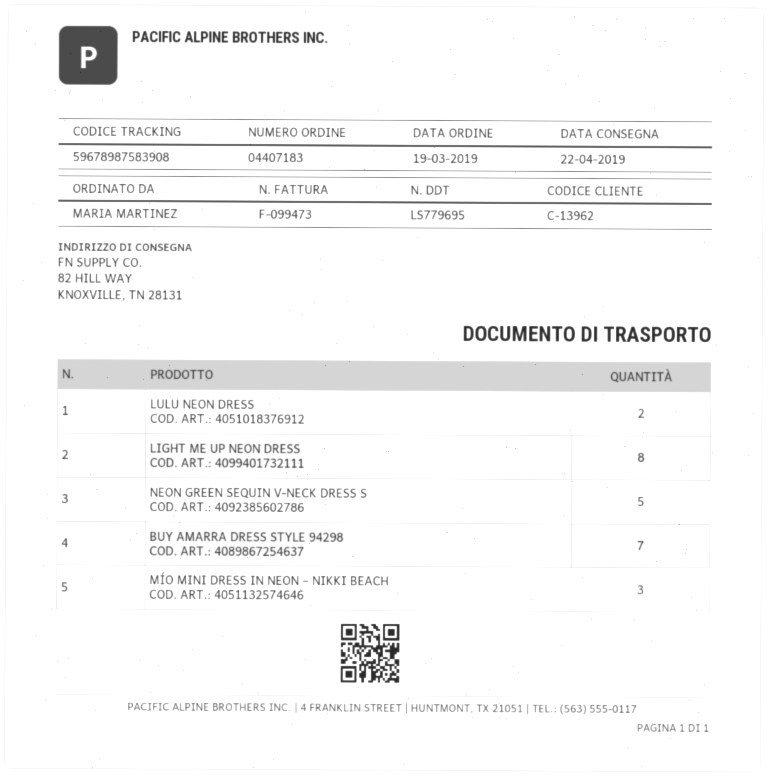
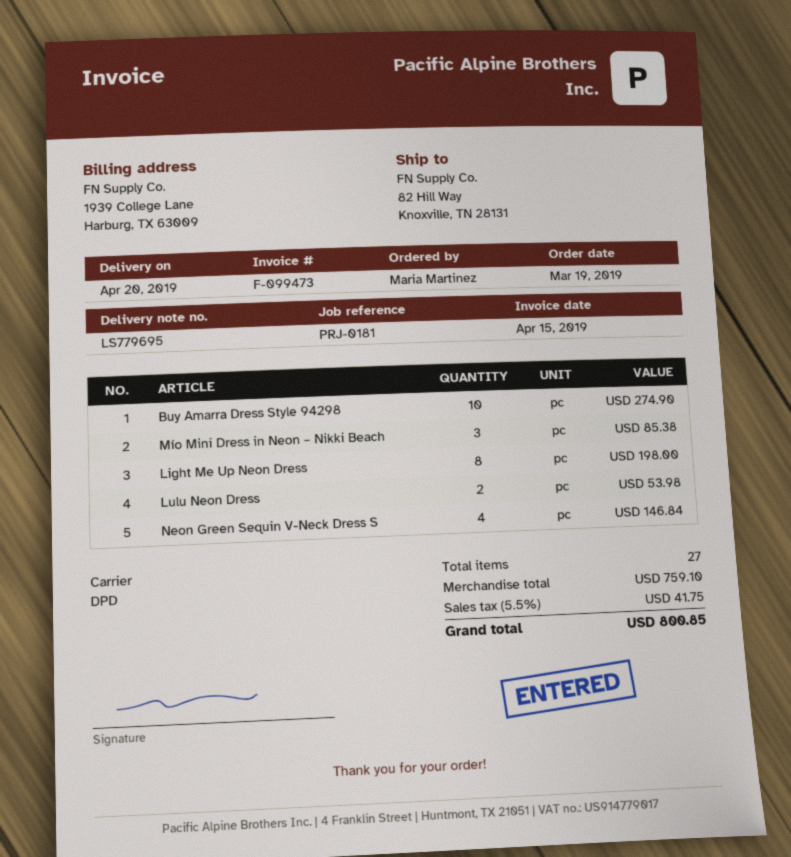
delivery date: 2019-04-22 -> 2019-04-20
NEON GREEN SEQUIN V-NECK DRESS S: 5 -> 4
BUY AMARRA DRESS STYLE 94298: 7 -> 10

